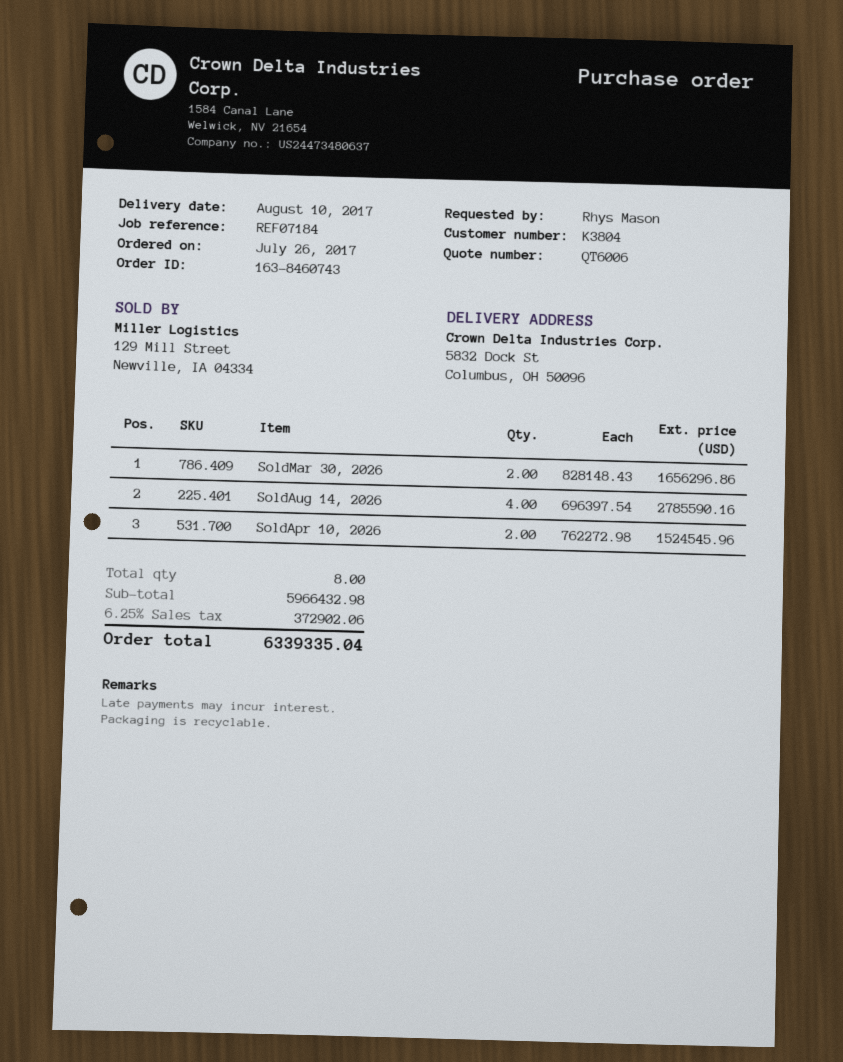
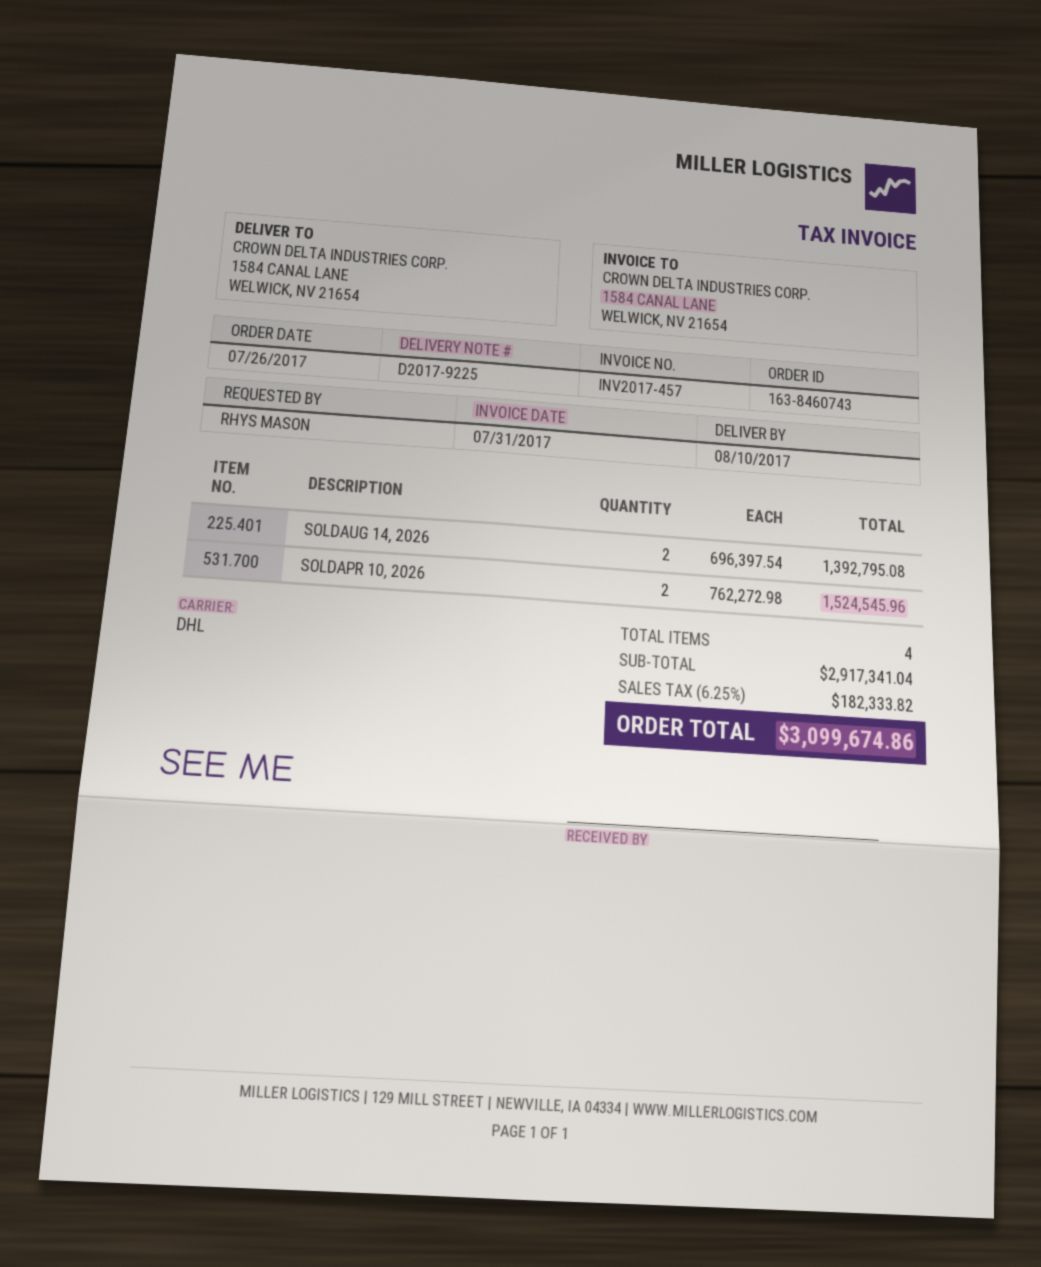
ship to: 5832 Dock St, Columbus, OH 50096 -> 1584 CANAL LANE, WELWICK, NV 21654
SoldMar 30, 2026: 2 x 828148.43 = 1656296.86 -> none
SoldAug 14, 2026: 4 x 696397.54 = 2785590.16 -> 2 x 696397.54 = 1392795.08
total quantity: 8 -> 4
subtotal: 5966432.98 -> 2917341.04
tax: 6.25% = 372902.06 -> 6.25% = 182333.82
total: 6339335.04 -> 3099674.86

